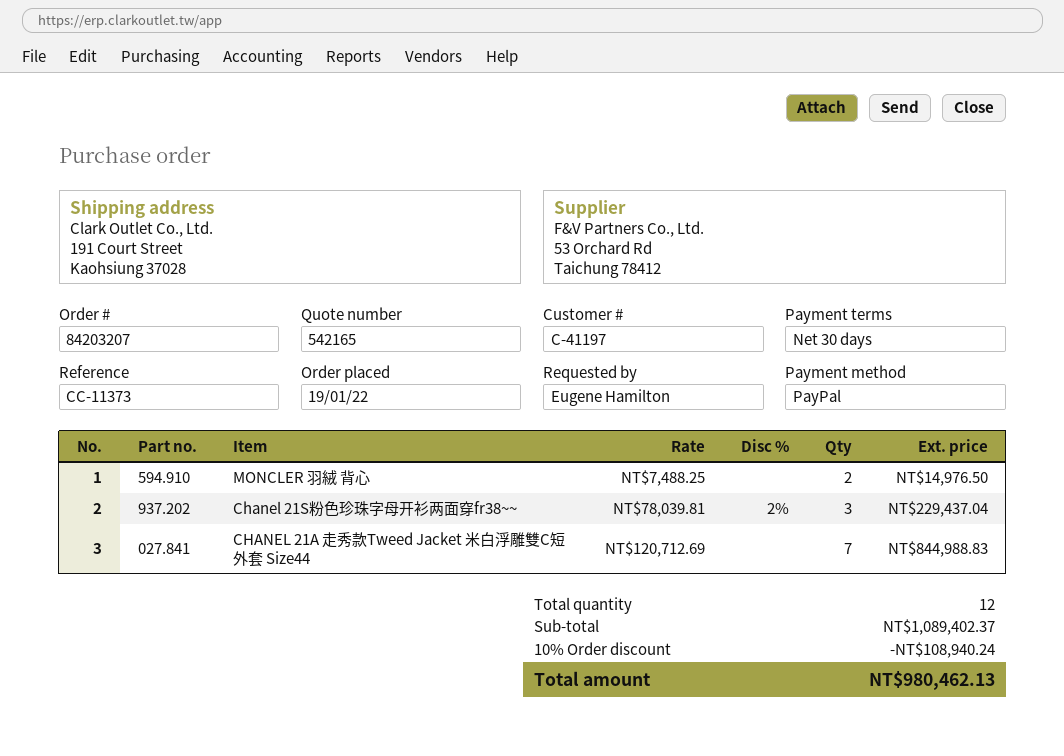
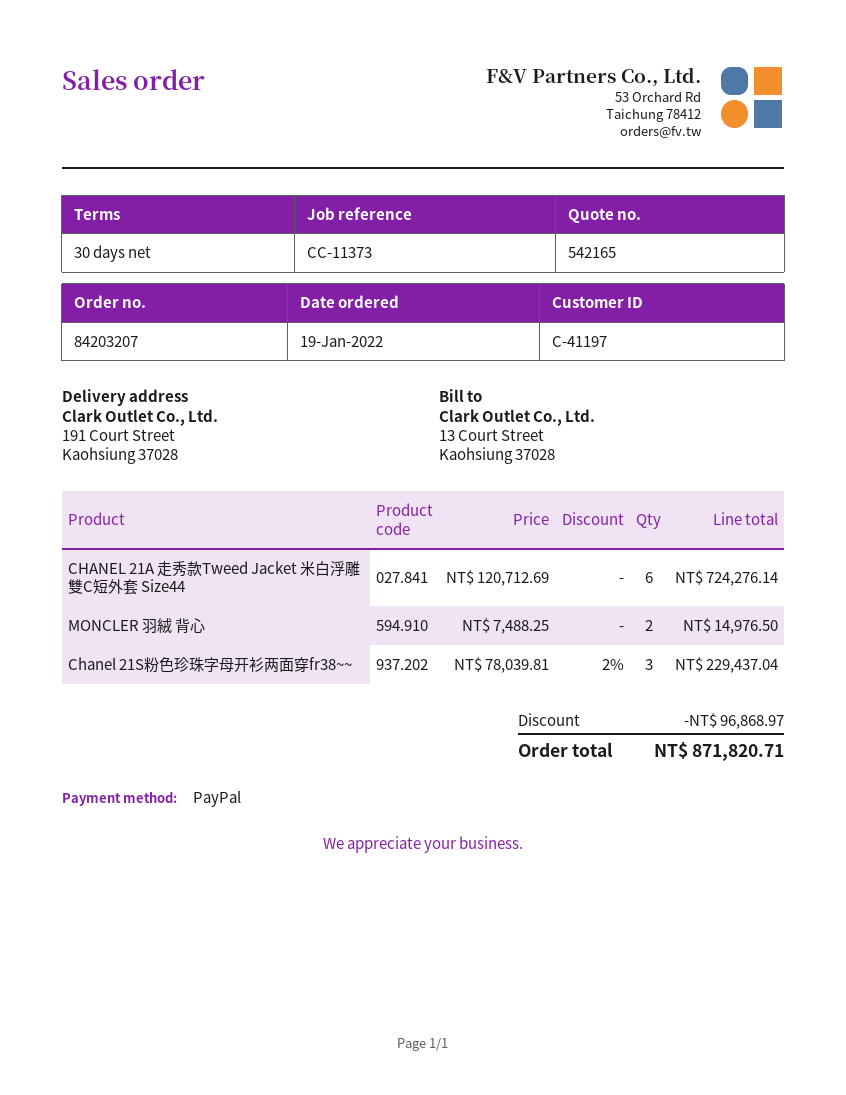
CHANEL 21A 走秀款Tweed Jacket 米白浮雕雙C短外套 Size44: 7 x 120712.69 = 844988.83 -> 6 x 120712.69 = 724276.14
discount: 108940.24 -> 96868.97
total: 980462.13 -> 871820.71

